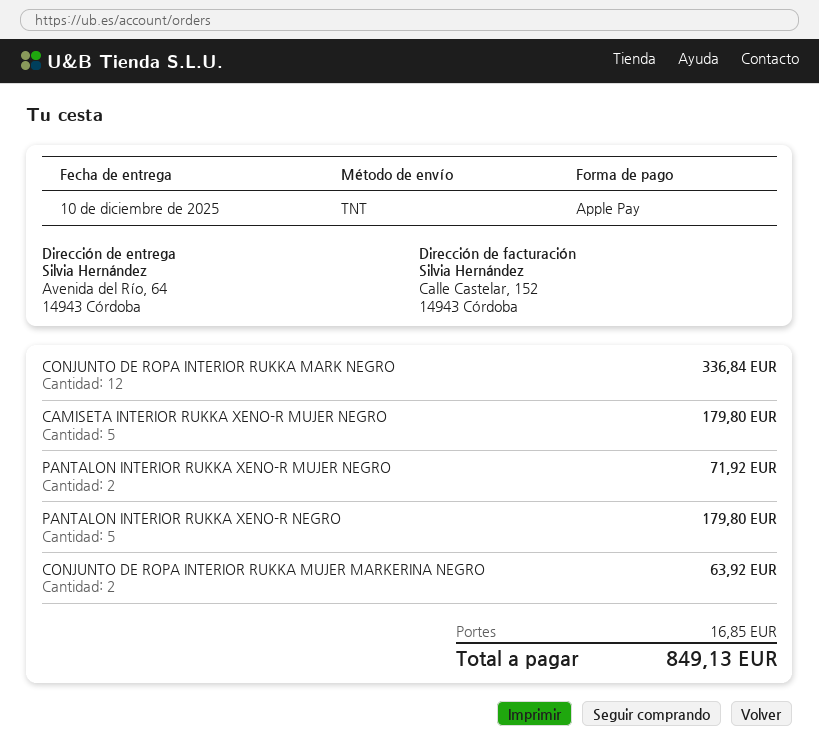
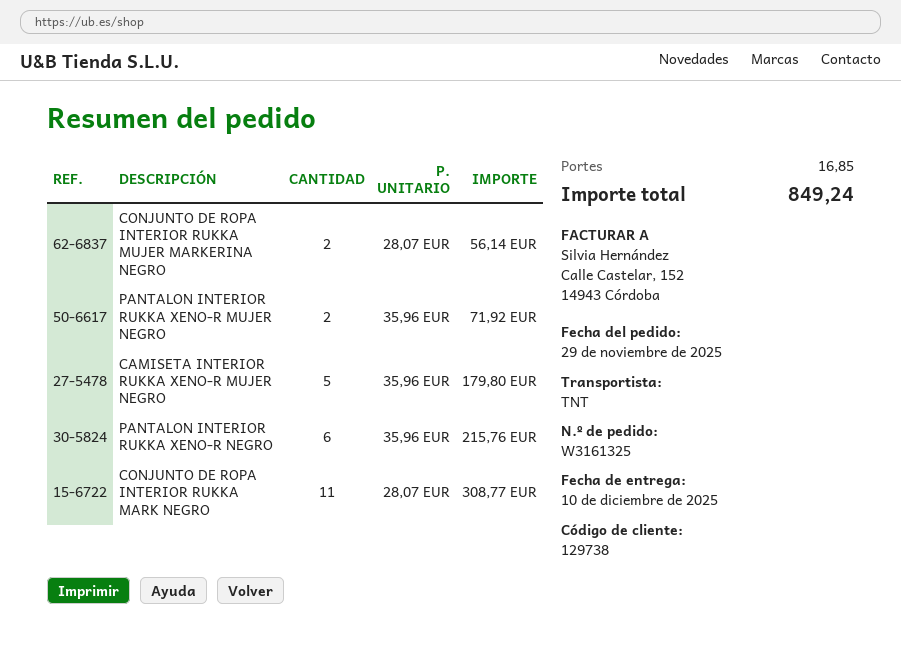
CONJUNTO DE ROPA INTERIOR RUKKA MARK NEGRO: 12 for 336.84 -> 11 for 308.77
PANTALON INTERIOR RUKKA XENO-R NEGRO: 5 for 179.80 -> 6 for 215.76
CONJUNTO DE ROPA INTERIOR RUKKA MUJER MARKERINA NEGRO: 2 for 63.92 -> 2 for 56.14
total: 849.13 -> 849.24

